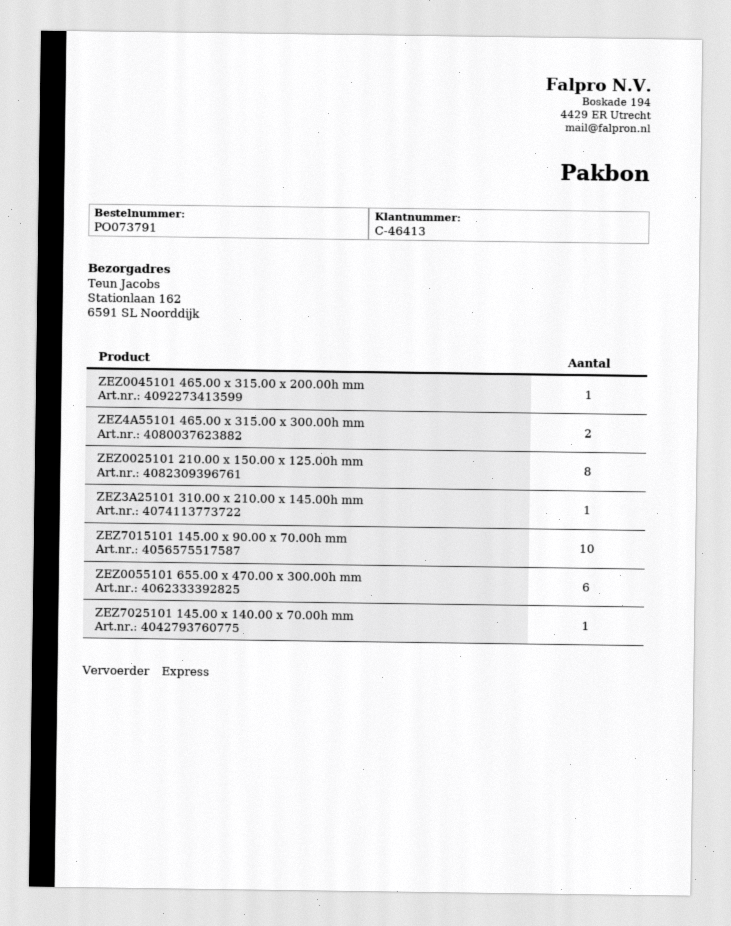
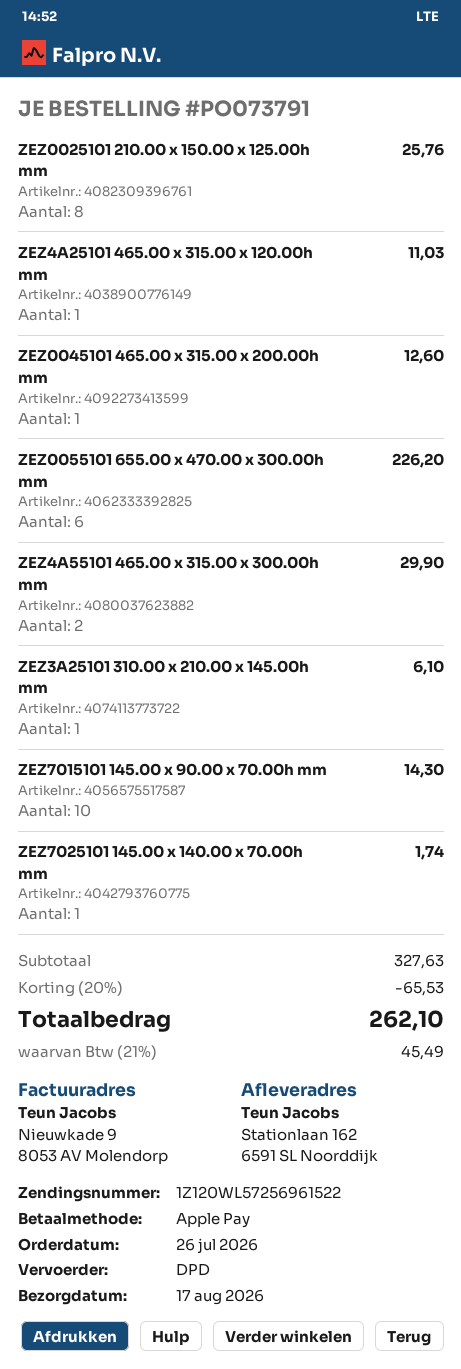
shipping method: express -> DPD
ZEZ4A25101 465.00 x 315.00 x 120.00h mm: none -> 1

